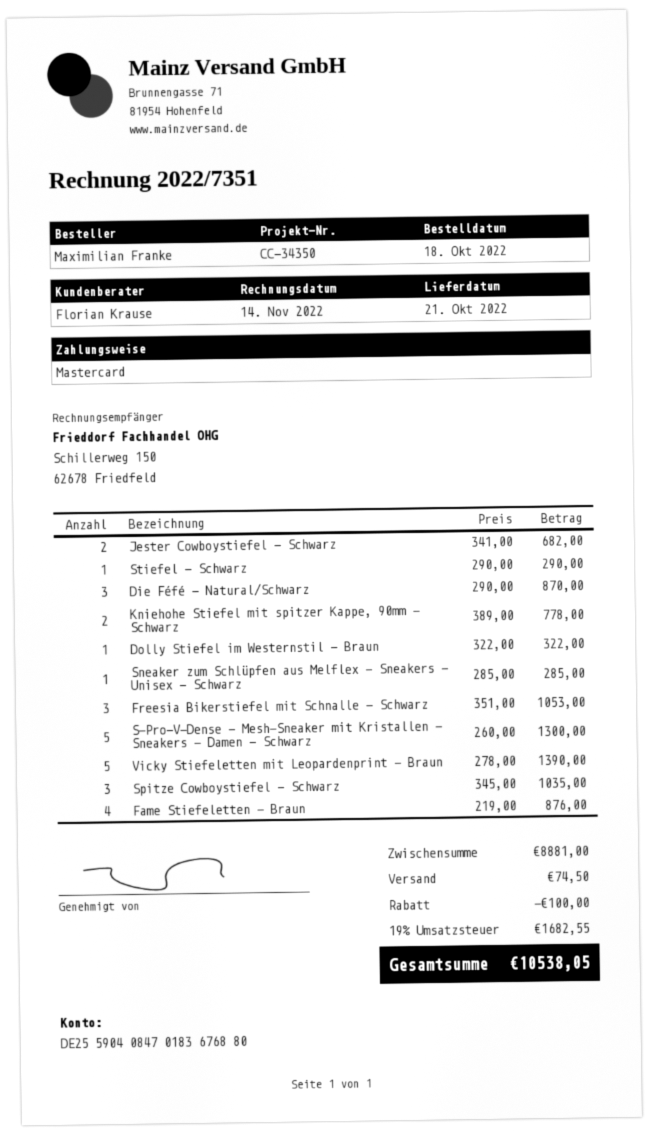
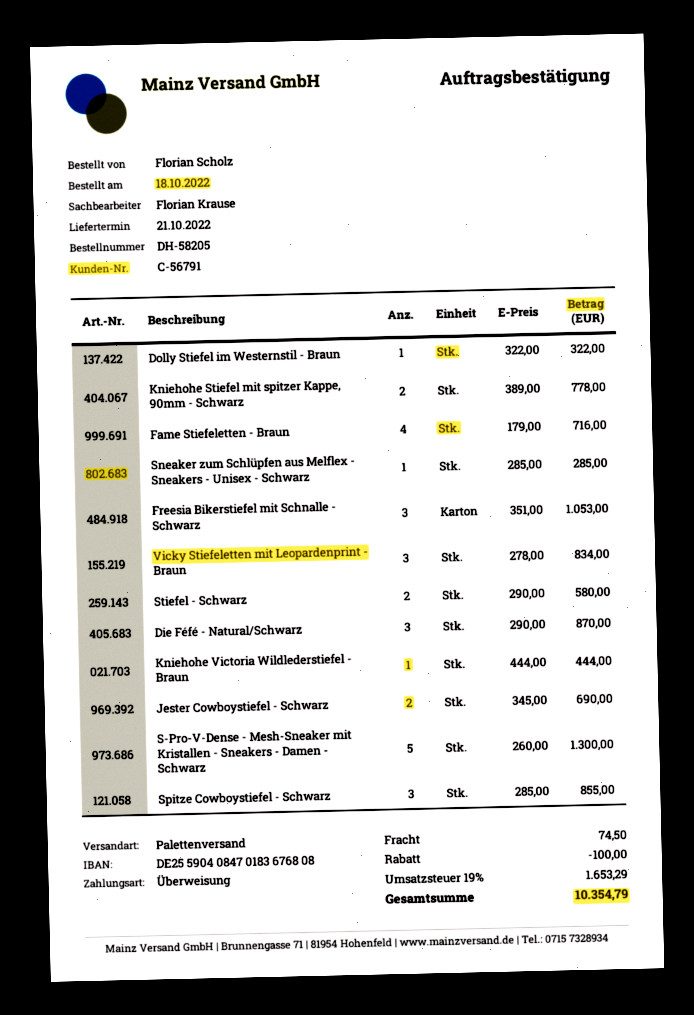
ordered by: Maximilian Franke -> Florian Scholz
payment method: Mastercard -> bank transfer
bank account: DE25590408470183676880 -> DE25590408470183676808
Jester Cowboystiefel - Schwarz: 2 x 341.00 = 682.00 -> 2 x 345.00 = 690.00
Stiefel - Schwarz: 1 x 290.00 = 290.00 -> 2 x 290.00 = 580.00
Vicky Stiefeletten mit Leopardenprint - Braun: 5 x 278.00 = 1390.00 -> 3 x 278.00 = 834.00
Spitze Cowboystiefel - Schwarz: 3 x 345.00 = 1035.00 -> 3 x 285.00 = 855.00
Fame Stiefeletten - Braun: 4 x 219.00 = 876.00 -> 4 x 179.00 = 716.00
Kniehohe Victoria Wildlederstiefel - Braun: none -> 1 x 444.00 = 444.00
tax: 19% = 1682.55 -> 19% = 1653.29
total: 10538.05 -> 10354.79

